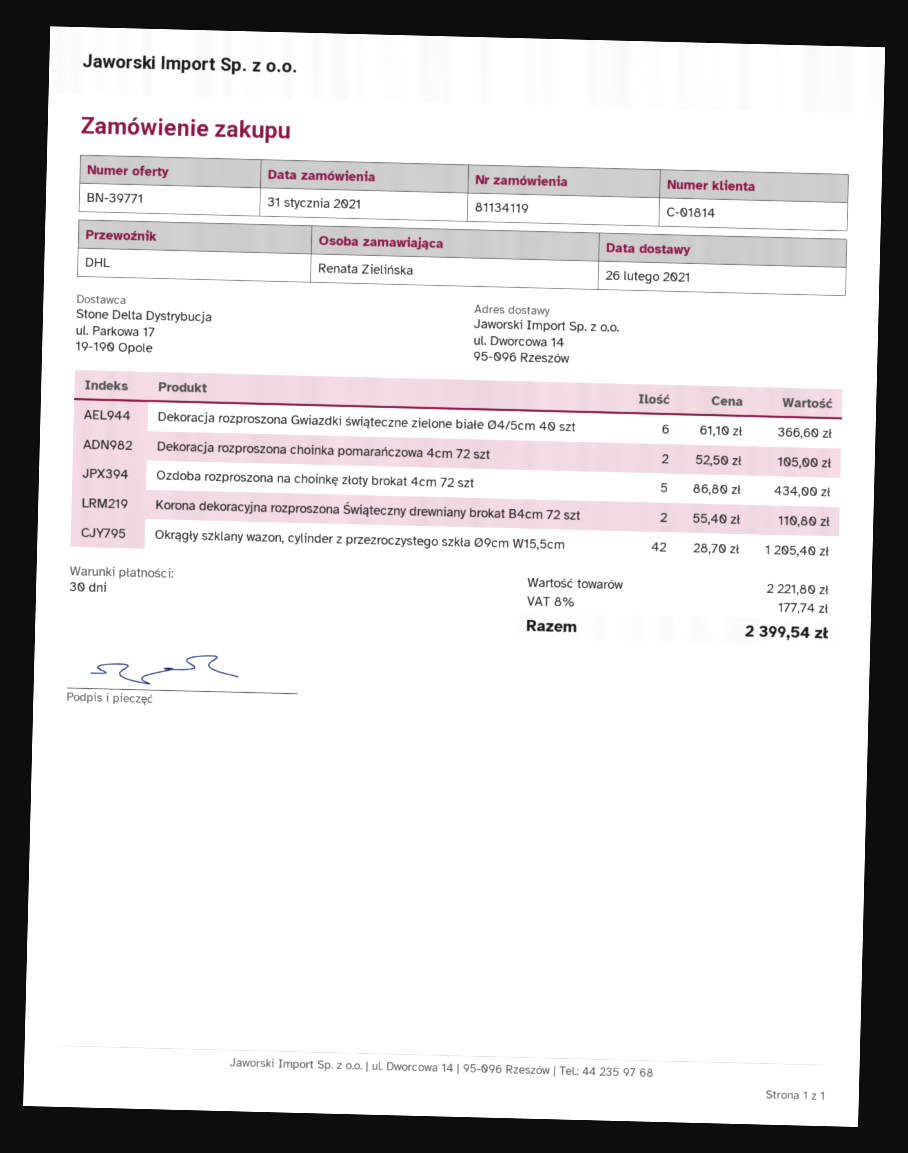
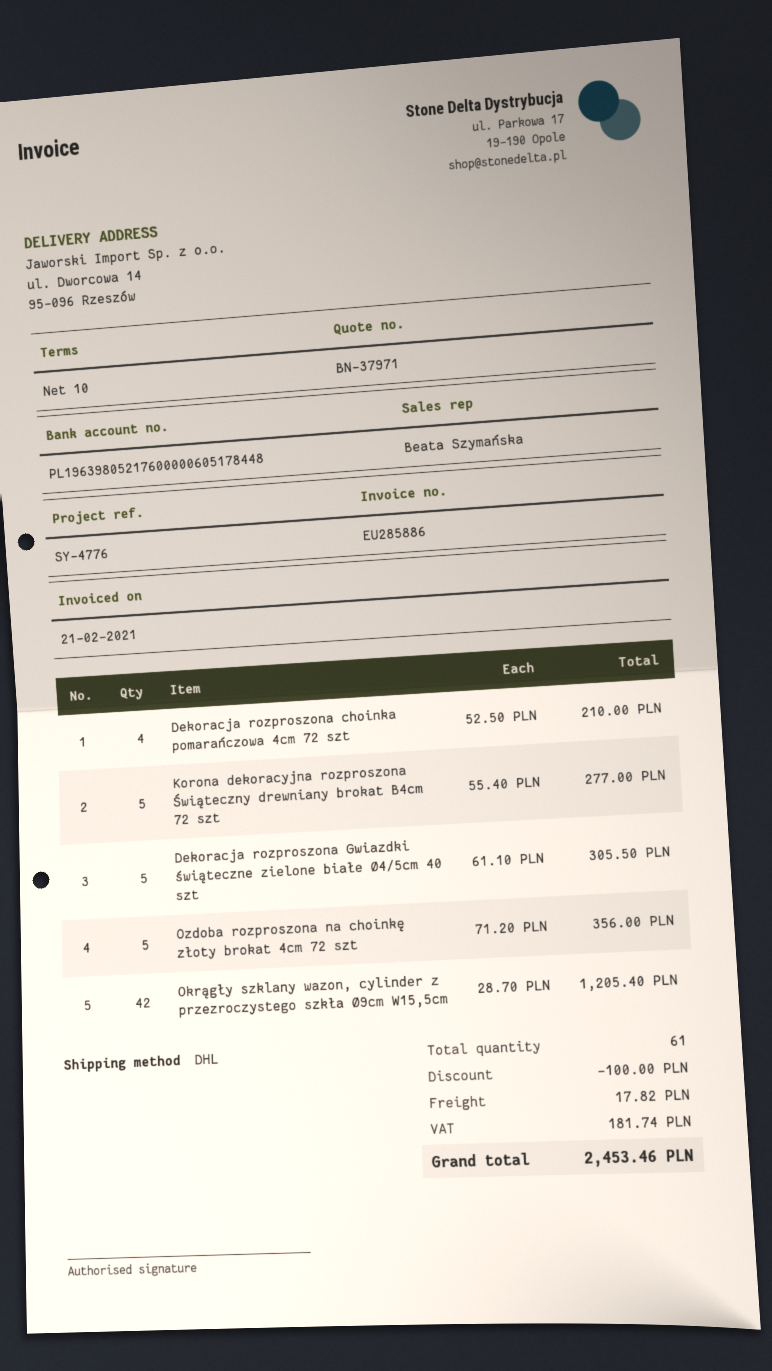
quote number: BN-39771 -> BN-37971
payment terms: 30 days -> 10 days
Dekoracja rozproszona Gwiazdki świąteczne zielone białe Ø4/5cm 40 szt: 6 x 61.10 = 366.60 -> 5 x 61.10 = 305.50
Dekoracja rozproszona choinka pomarańczowa 4cm 72 szt: 2 x 52.50 = 105.00 -> 4 x 52.50 = 210.00
Ozdoba rozproszona na choinkę złoty brokat 4cm 72 szt: 5 x 86.80 = 434.00 -> 5 x 71.20 = 356.00
Korona dekoracyjna rozproszona Świąteczny drewniany brokat B4cm 72 szt: 2 x 55.40 = 110.80 -> 5 x 55.40 = 277.00
discount: none -> 100.00
shipping: none -> 17.82
tax: 177.74 -> 181.74
total: 2399.54 -> 2453.46

